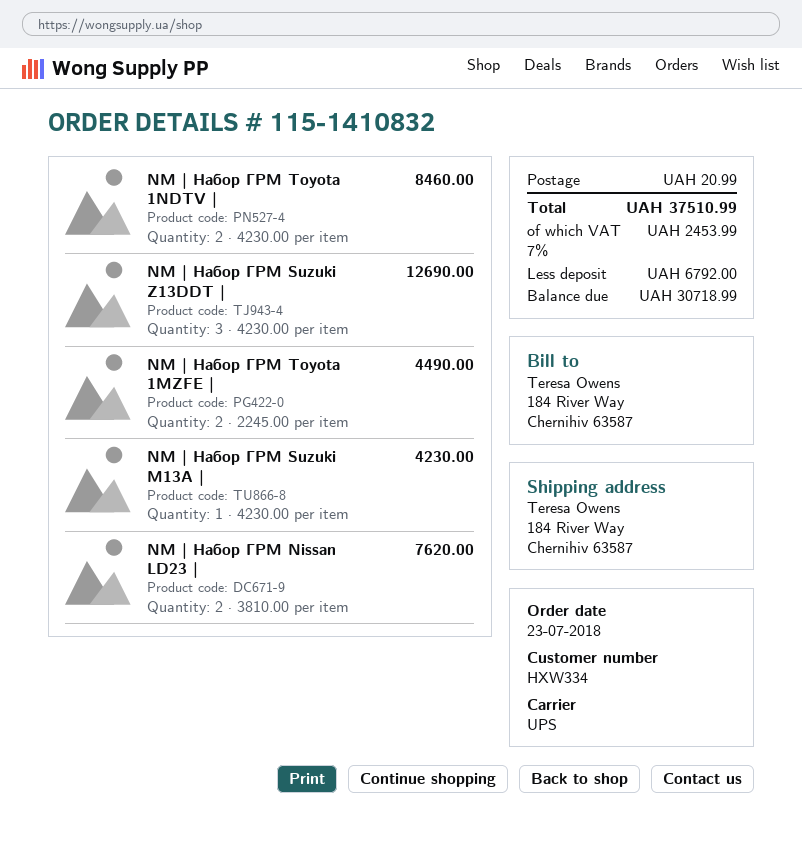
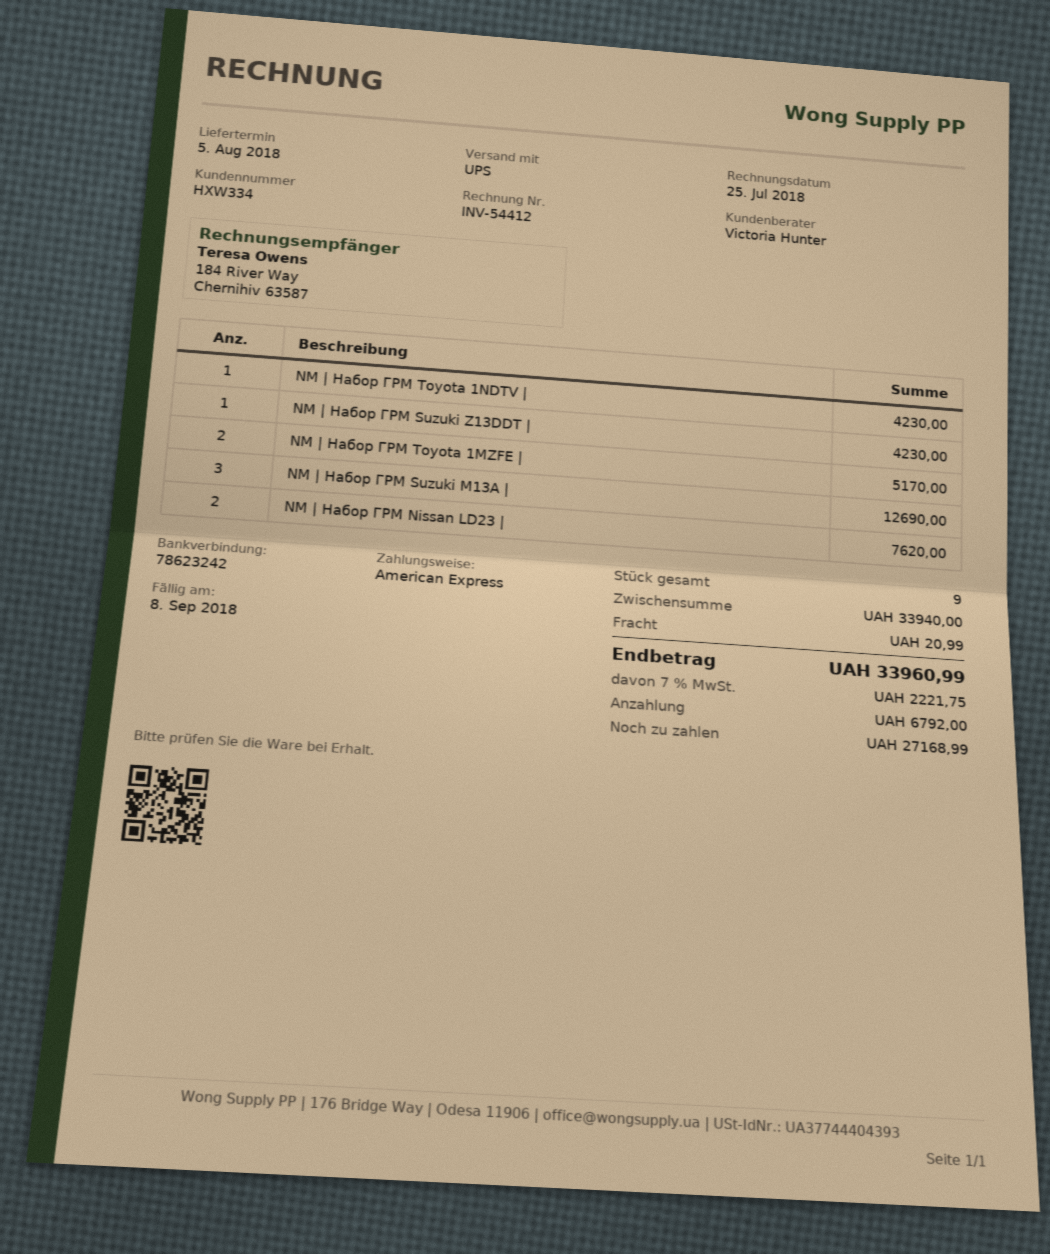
NM | Набор ГРМ Toyota 1NDTV |: 2 for 8460.00 -> 1 for 4230.00
NM | Набор ГРМ Suzuki Z13DDT |: 3 for 12690.00 -> 1 for 4230.00
NM | Набор ГРМ Toyota 1MZFE |: 2 for 4490.00 -> 2 for 5170.00
NM | Набор ГРМ Suzuki M13A |: 1 for 4230.00 -> 3 for 12690.00
tax: 7% = 2453.99 -> 7% = 2221.75
total: 37510.99 -> 33960.99
balance: 30718.99 -> 27168.99

